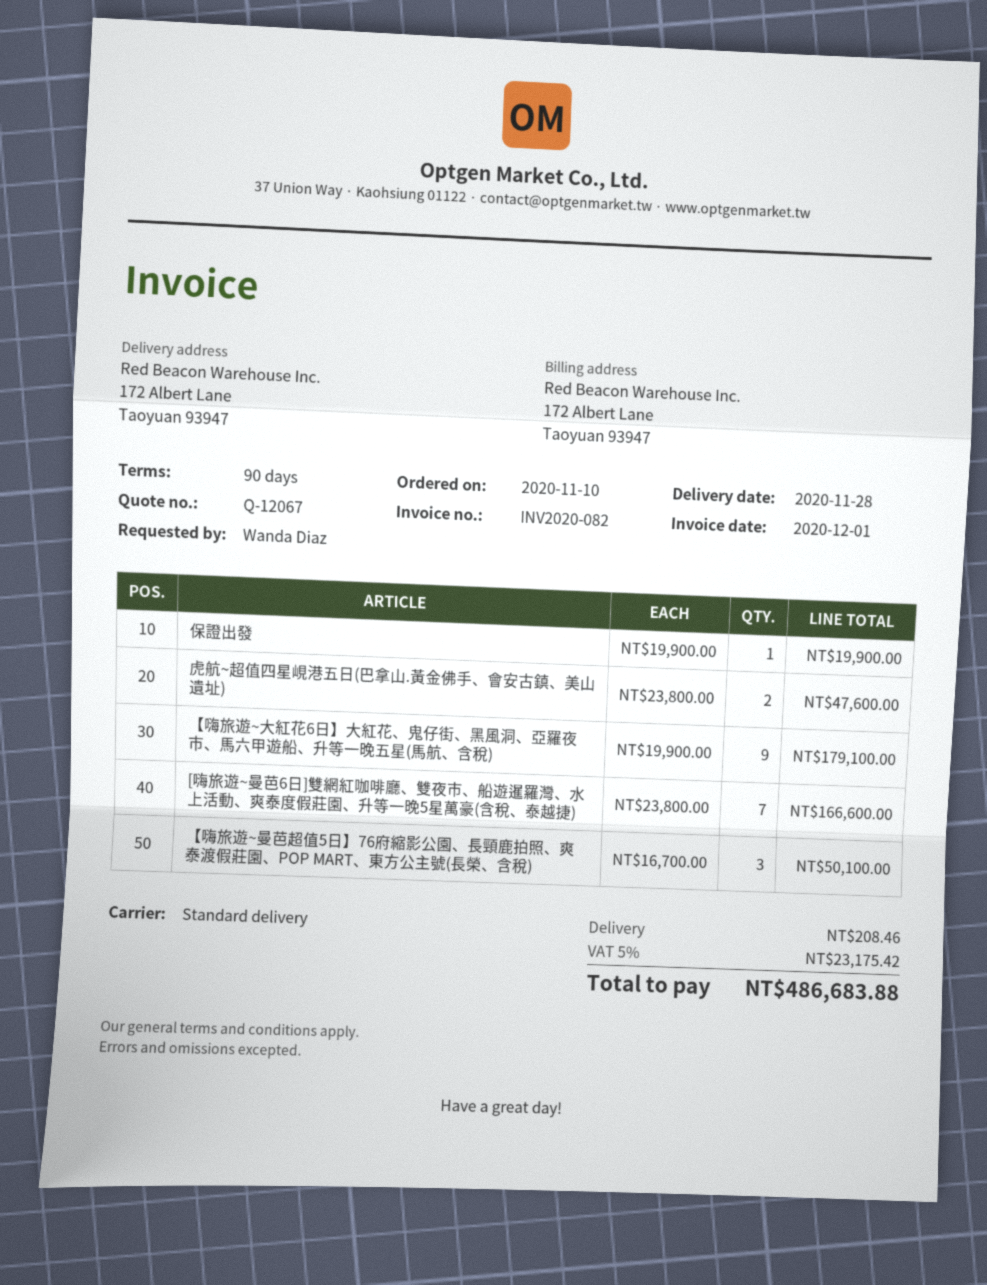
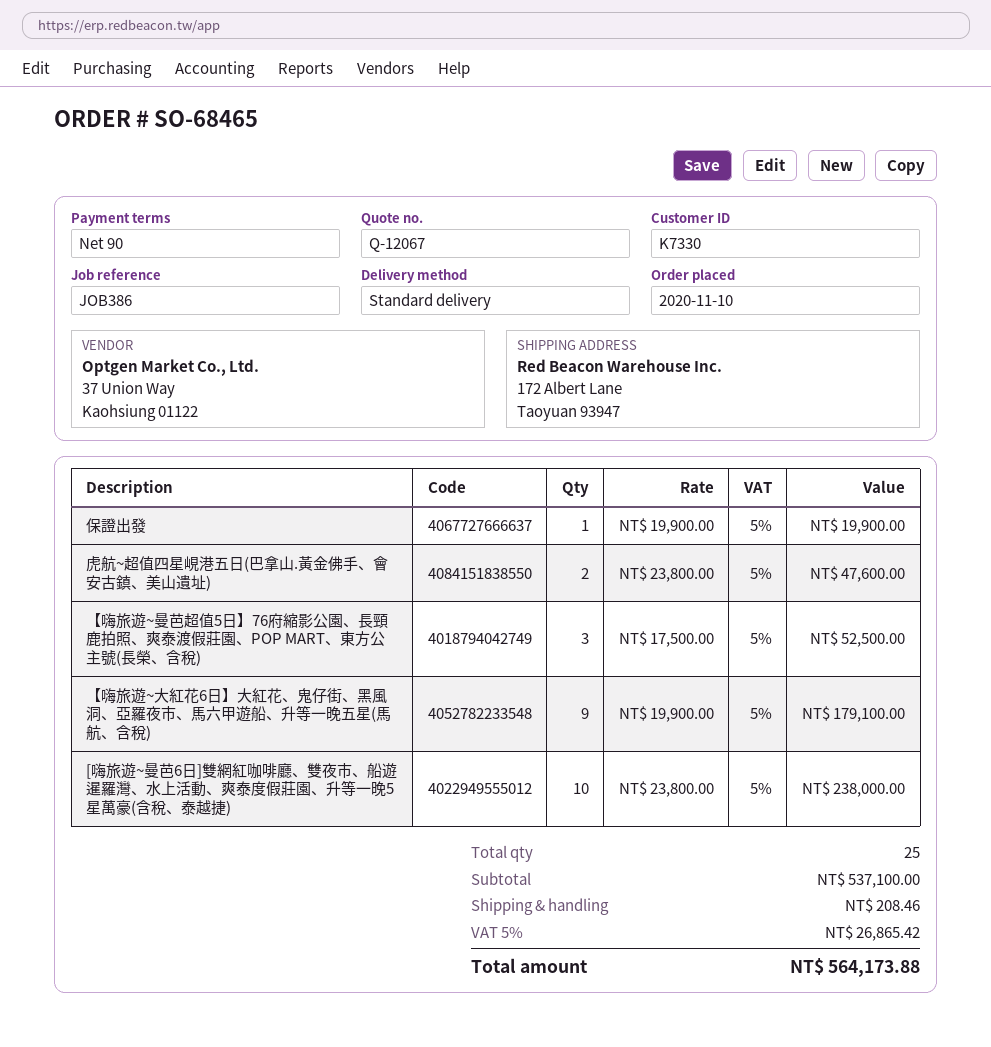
[嗨旅遊~曼芭6日]雙網紅咖啡廳、雙夜市、船遊暹羅灣、水上活動、爽泰度假莊園、升等一晚5星萬豪(含稅、泰越捷): 7 x 23800.00 = 166600.00 -> 10 x 23800.00 = 238000.00
【嗨旅遊~曼芭超值5日】76府縮影公園、長頸鹿拍照、爽泰渡假莊園、POP MART、東方公主號(長榮、含稅): 3 x 16700.00 = 50100.00 -> 3 x 17500.00 = 52500.00
tax: 5% = 23175.42 -> 5% = 26865.42
total: 486683.88 -> 564173.88

